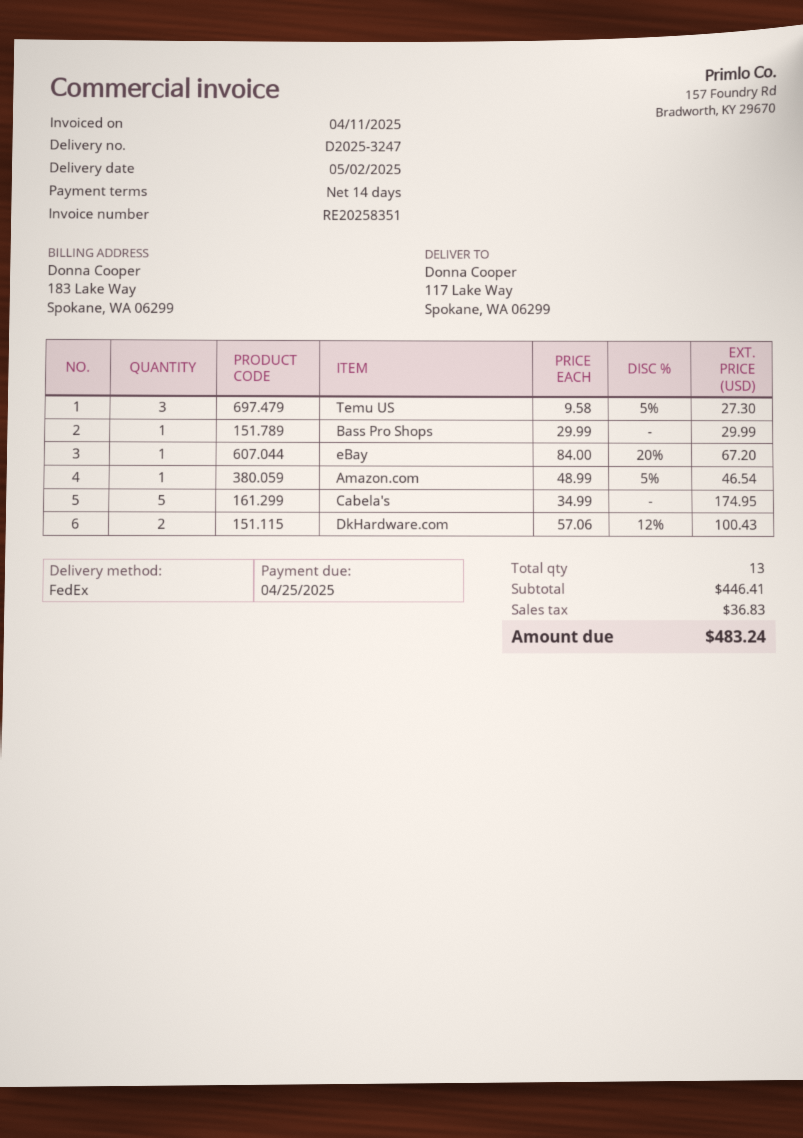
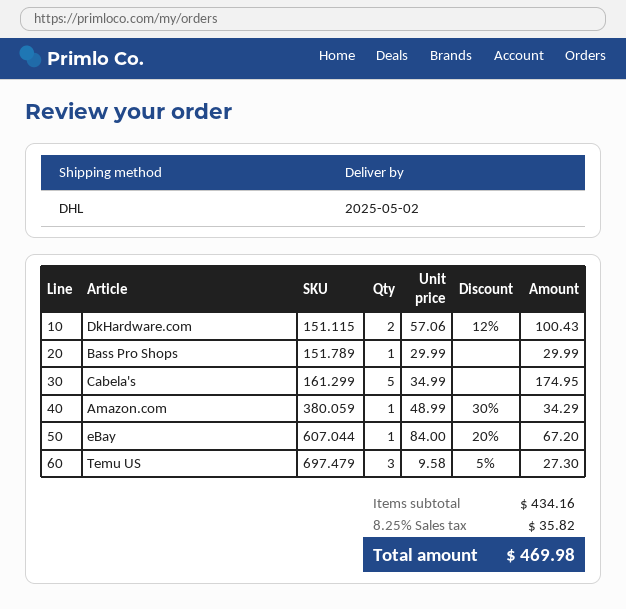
shipping method: FedEx -> DHL
Amazon.com: 1 x 48.99 - 5% = 46.54 -> 1 x 48.99 - 30% = 34.29
subtotal: 446.41 -> 434.16
tax: 36.83 -> 35.82
total: 483.24 -> 469.98

